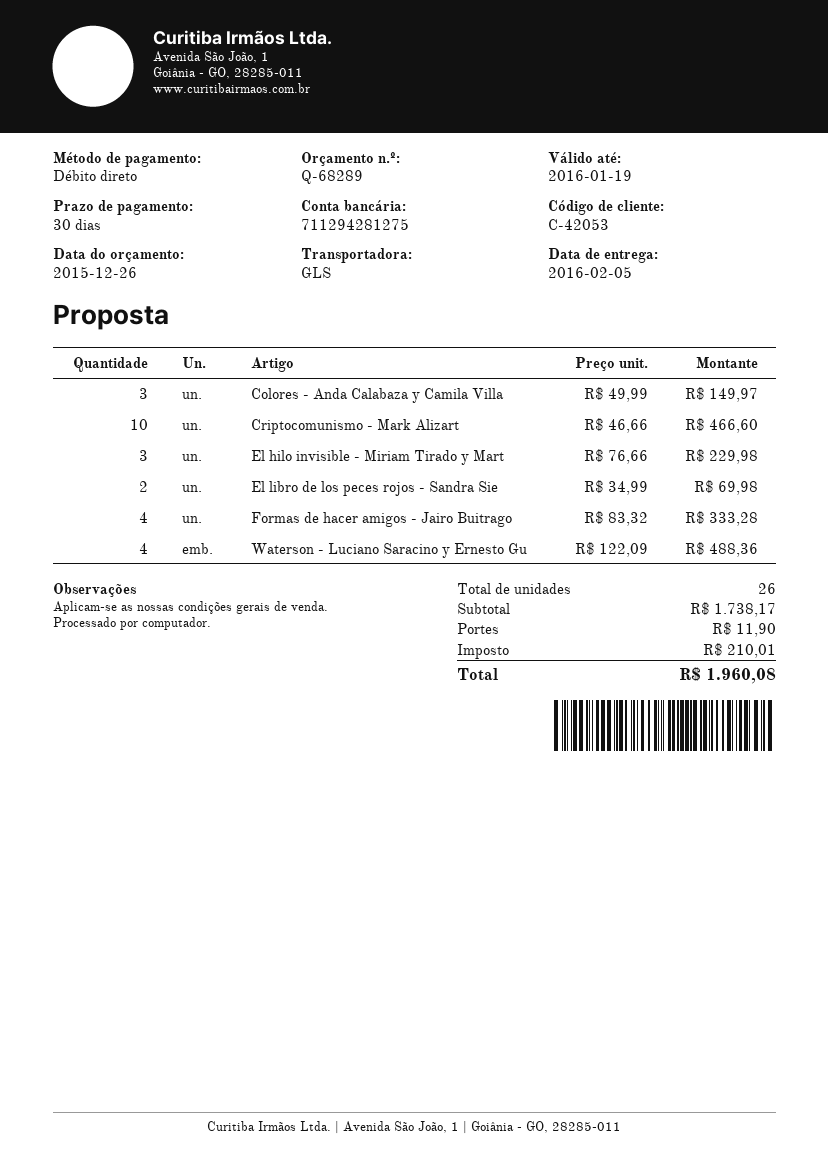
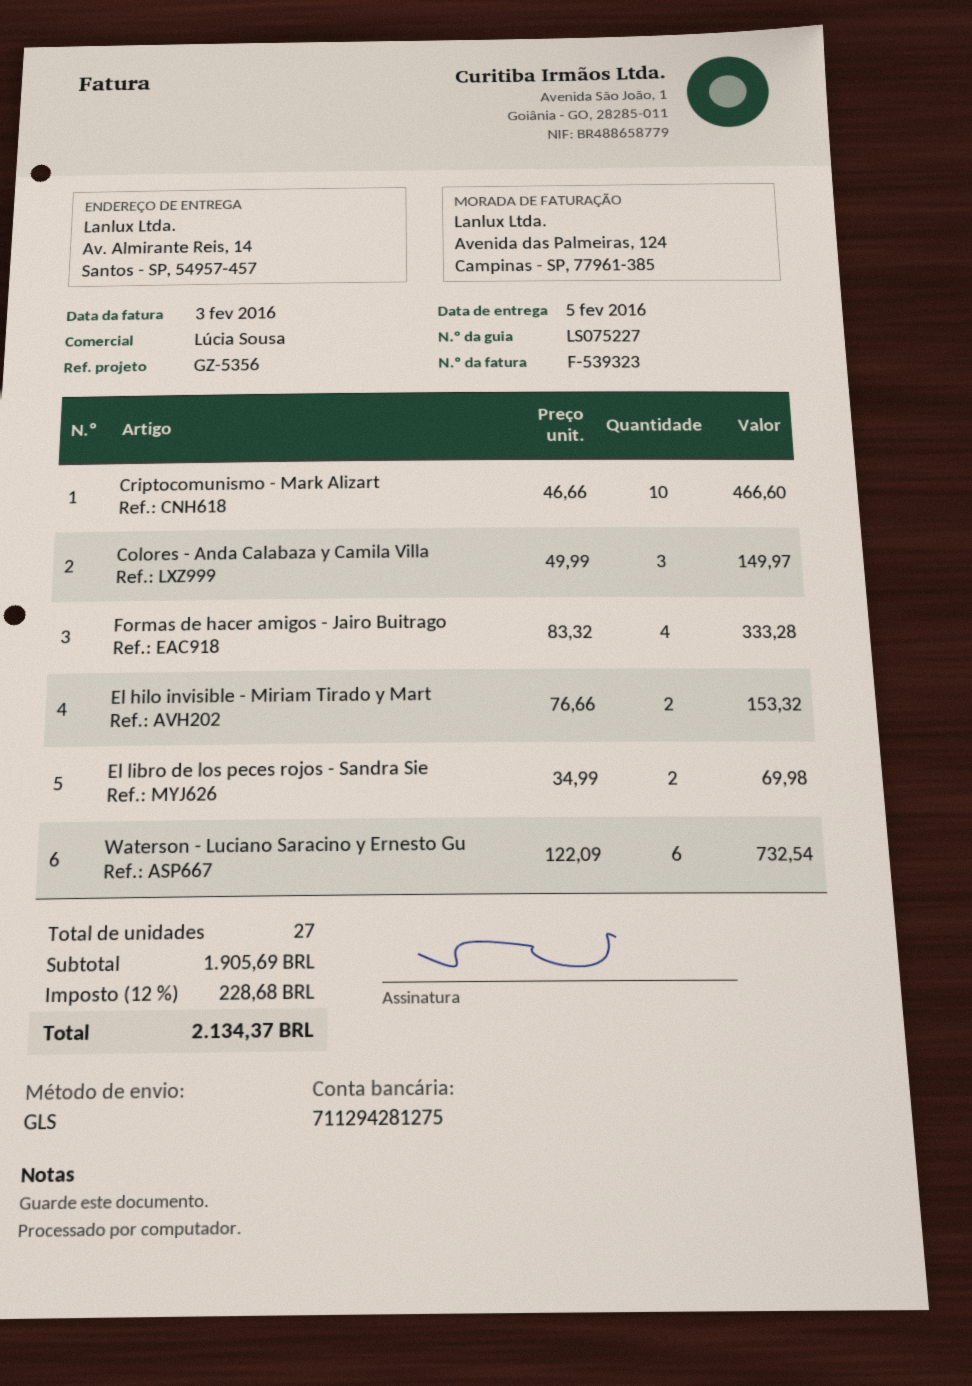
El hilo invisible - Miriam Tirado y Mart: 3 x 76.66 = 229.98 -> 2 x 76.66 = 153.32
Waterson - Luciano Saracino y Ernesto Gu: 4 x 122.09 = 488.36 -> 6 x 122.09 = 732.54
total quantity: 26 -> 27
subtotal: 1738.17 -> 1905.69
shipping: 11.90 -> none
tax: 210.01 -> 228.68
total: 1960.08 -> 2134.37

